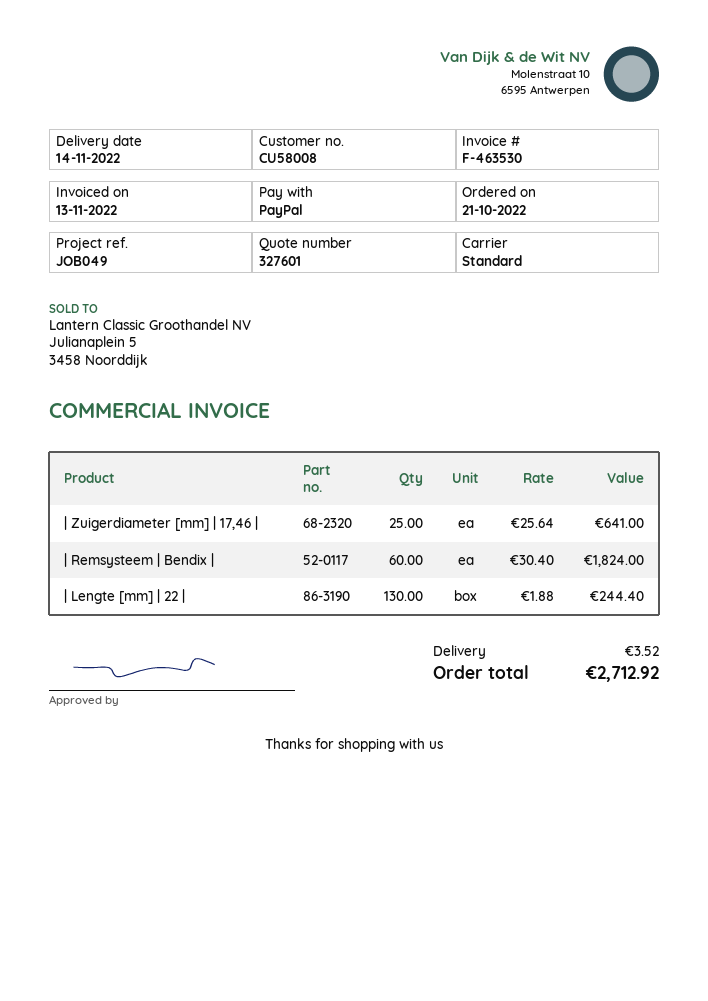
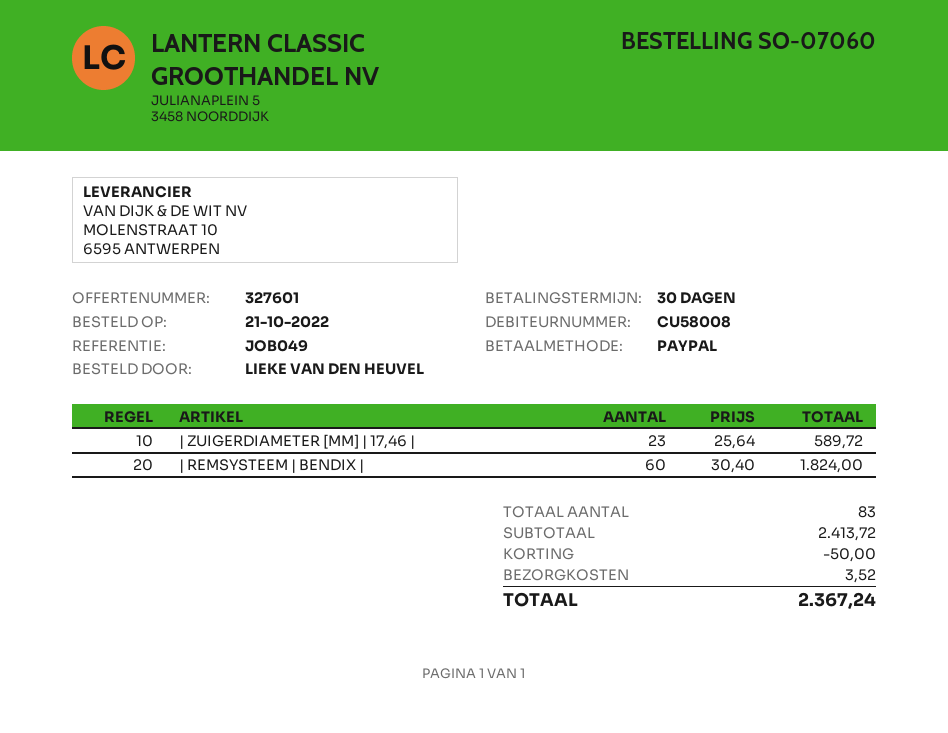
| Zuigerdiameter [mm] | 17,46 |: 25 x 25.64 = 641.00 -> 23 x 25.64 = 589.72
| Lengte [mm] | 22 |: 130 x 1.88 = 244.40 -> none
discount: none -> 50.00
total: 2712.92 -> 2367.24

